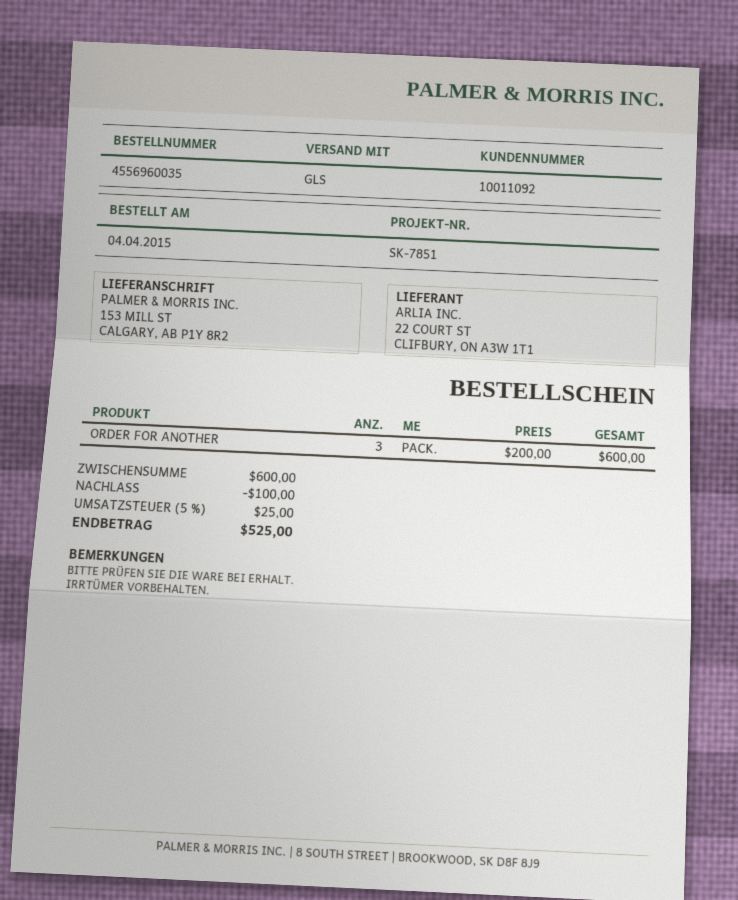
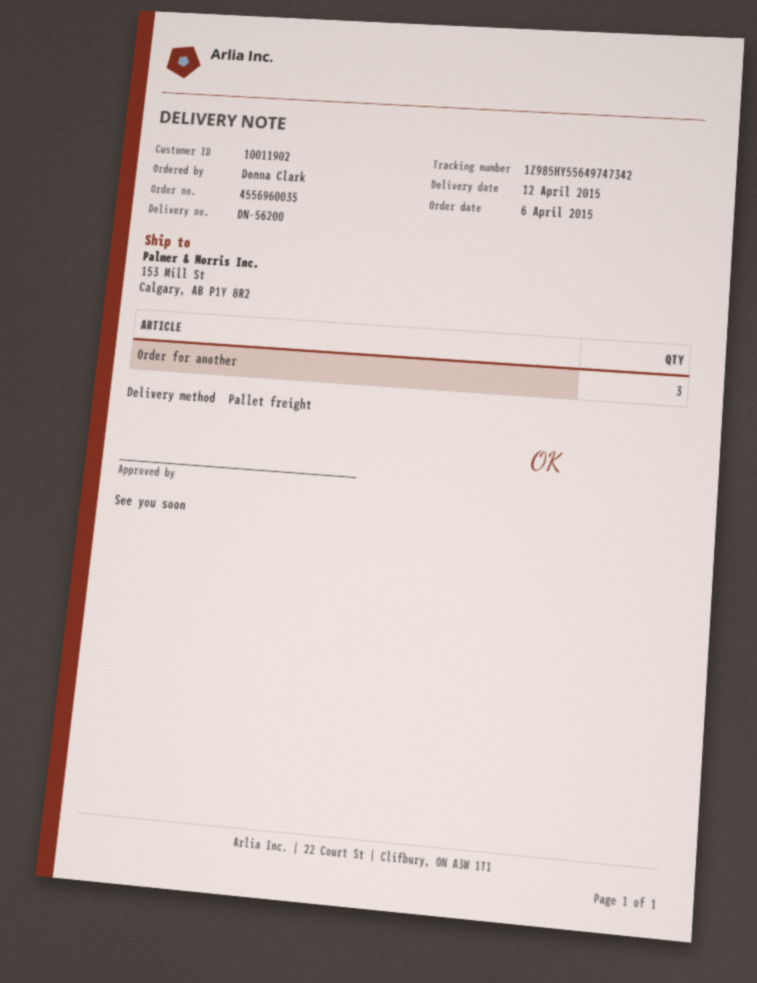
order date: 2015-04-04 -> 2015-04-06
customer number: 10011092 -> 10011902
shipping method: GLS -> pallet freight

